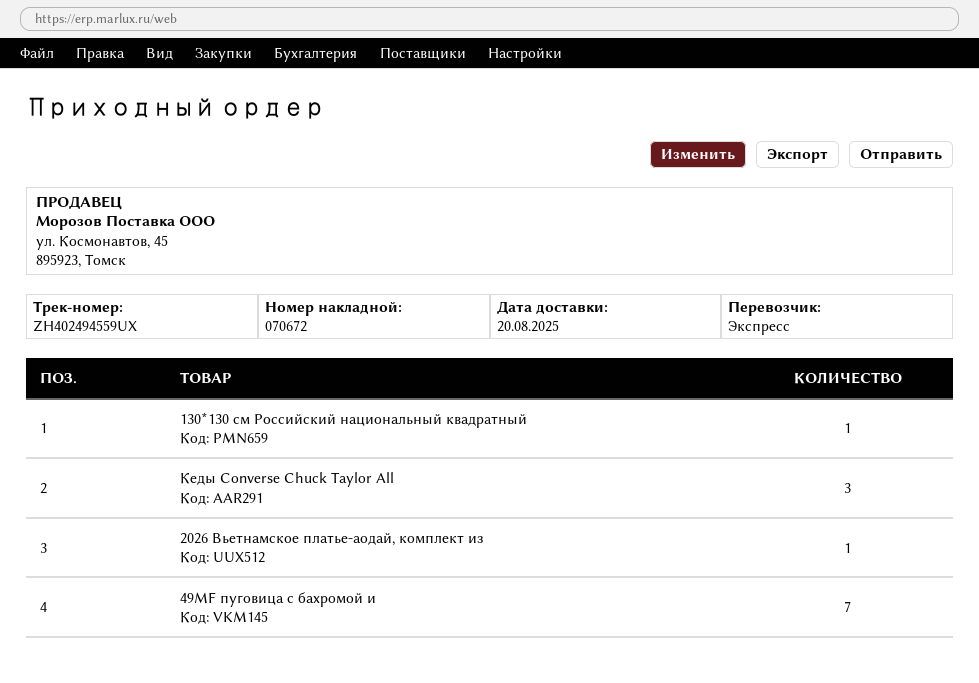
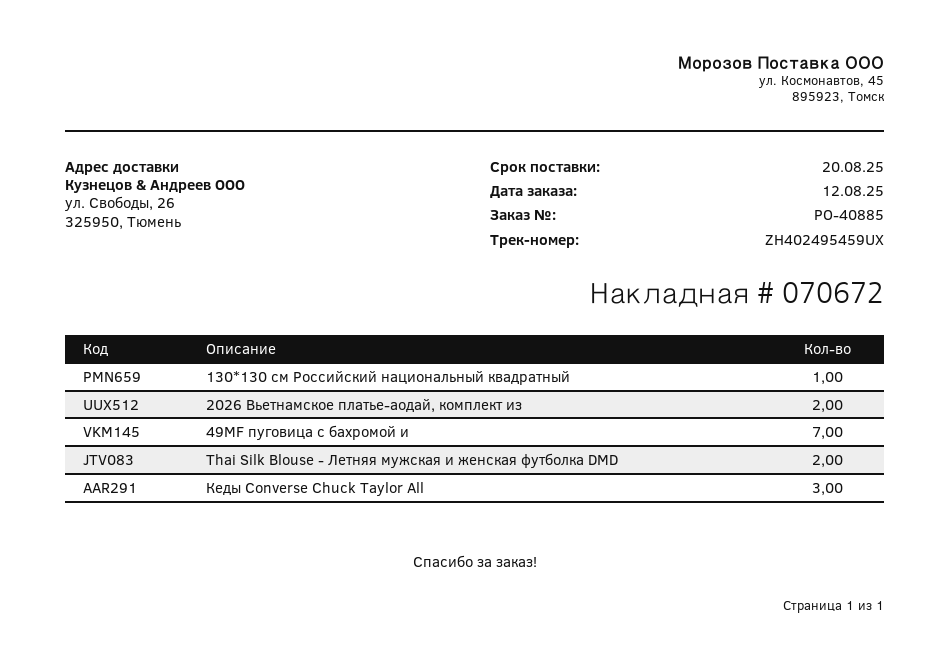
tracking number: ZH402494559UX -> ZH402495459UX
2026 Вьетнамское платье-аодай, комплект из: 1 -> 2
Thai Silk Blouse - Летняя мужская и женская футболка DMD: none -> 2

